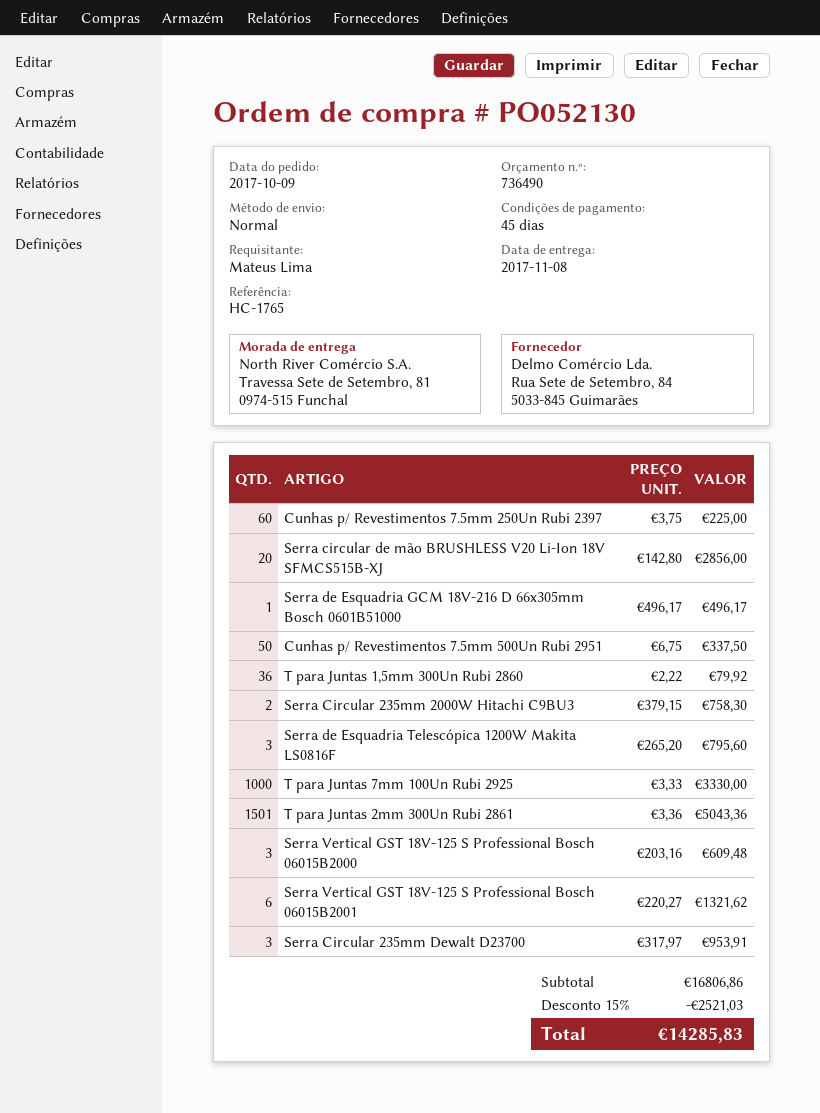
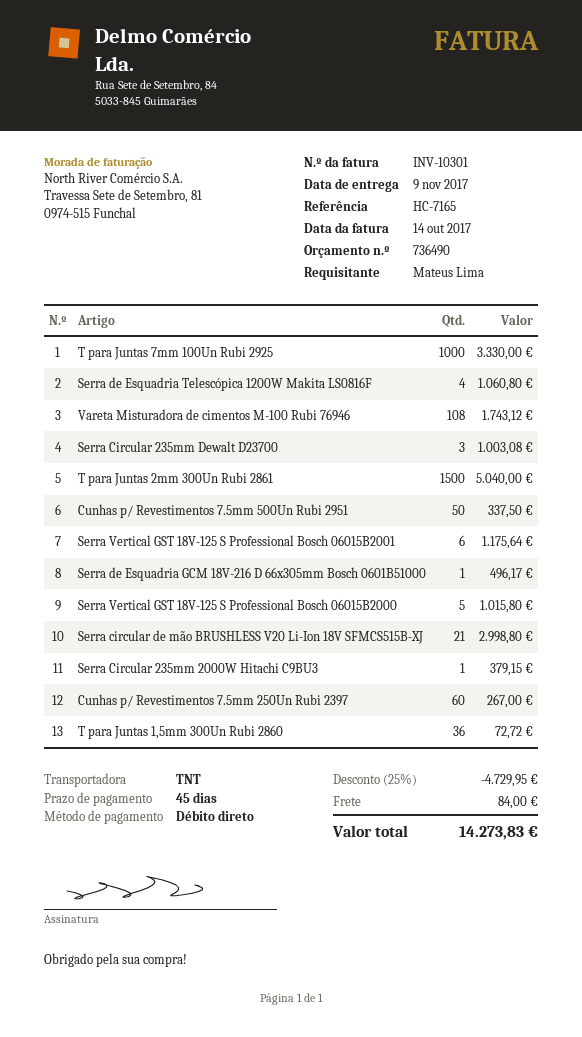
delivery date: 2017-11-08 -> 2017-11-09
reference: HC-1765 -> HC-7165
shipping method: standard -> TNT
Cunhas p/ Revestimentos 7.5mm 250Un Rubi 2397: 60 for 225.00 -> 60 for 267.00
Serra circular de mão BRUSHLESS V20 Li-Ion 18V SFMCS515B-XJ: 20 for 2856.00 -> 21 for 2998.80
T para Juntas 1,5mm 300Un Rubi 2860: 36 for 79.92 -> 36 for 72.72
Serra Circular 235mm 2000W Hitachi C9BU3: 2 for 758.30 -> 1 for 379.15
Serra de Esquadria Telescópica 1200W Makita LS0816F: 3 for 795.60 -> 4 for 1060.80
T para Juntas 2mm 300Un Rubi 2861: 1501 for 5043.36 -> 1500 for 5040.00
Serra Vertical GST 18V-125 S Professional Bosch 06015B2000: 3 for 609.48 -> 5 for 1015.80
Serra Vertical GST 18V-125 S Professional Bosch 06015B2001: 6 for 1321.62 -> 6 for 1175.64
Serra Circular 235mm Dewalt D23700: 3 for 953.91 -> 3 for 1003.08
Vareta Misturadora de cimentos M-100 Rubi 76946: none -> 108 for 1743.12
discount: 15% = 2521.03 -> 25% = 4729.95
shipping: none -> 84.00
total: 14285.83 -> 14273.83

